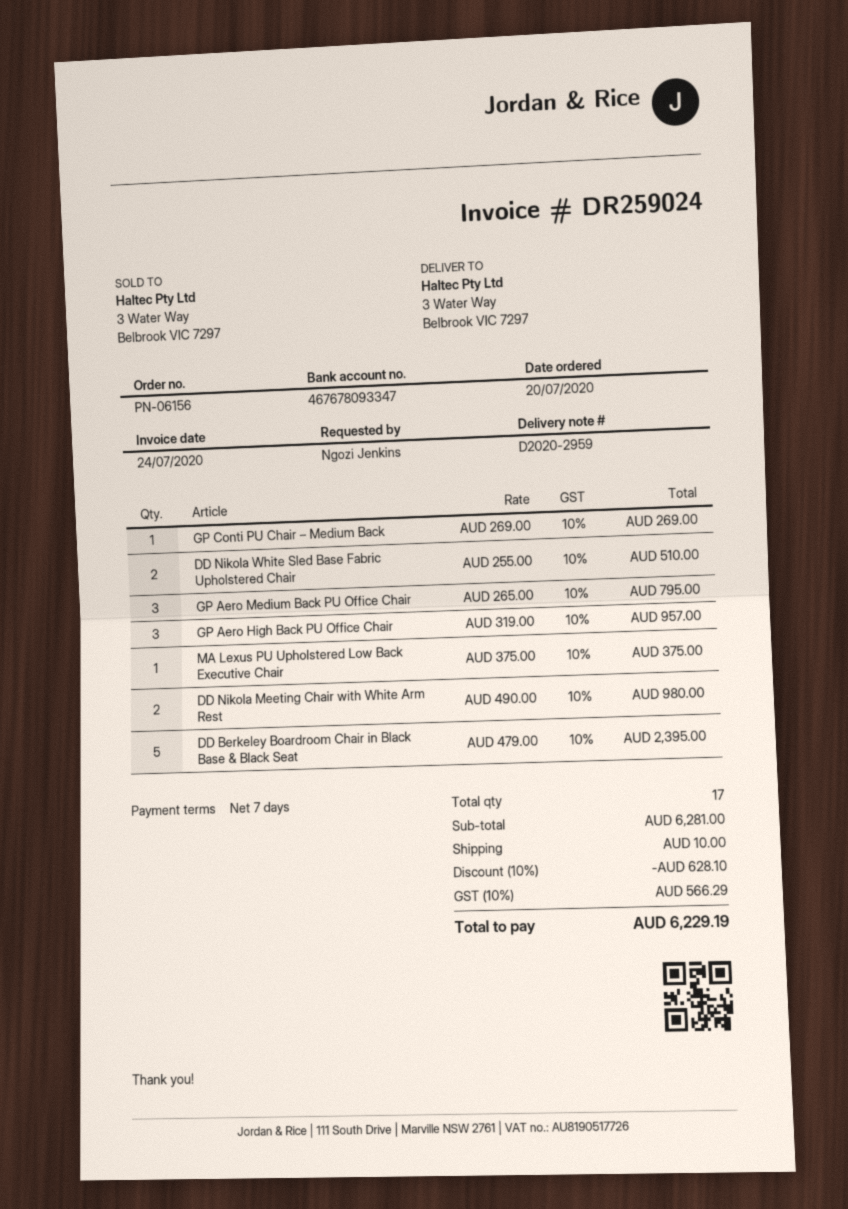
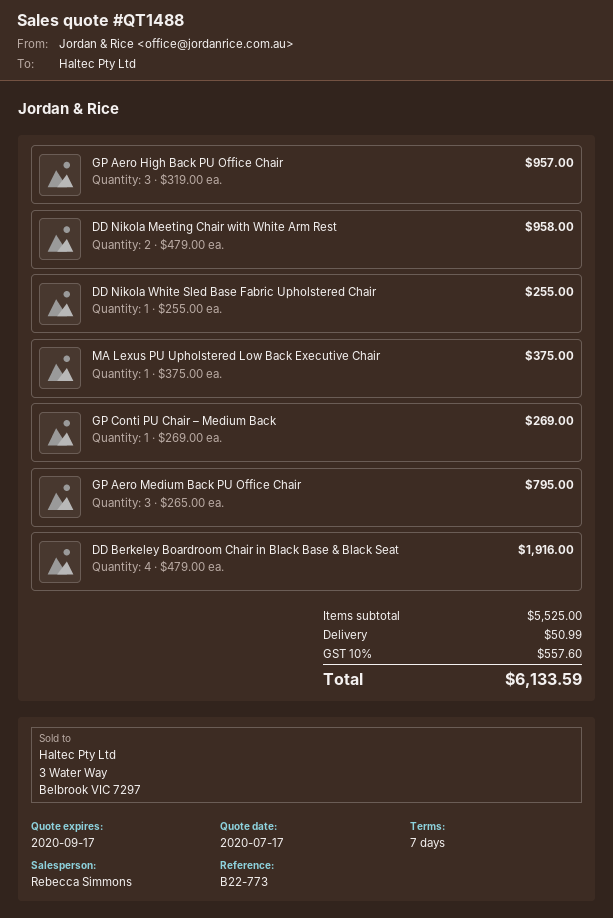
DD Nikola White Sled Base Fabric Upholstered Chair: 2 x 255.00 = 510.00 -> 1 x 255.00 = 255.00
DD Nikola Meeting Chair with White Arm Rest: 2 x 490.00 = 980.00 -> 2 x 479.00 = 958.00
DD Berkeley Boardroom Chair in Black Base & Black Seat: 5 x 479.00 = 2395.00 -> 4 x 479.00 = 1916.00
subtotal: 6281.00 -> 5525.00
discount: 10% = 628.10 -> none
shipping: 10.00 -> 50.99
tax: 10% = 566.29 -> 10% = 557.60
total: 6229.19 -> 6133.59

